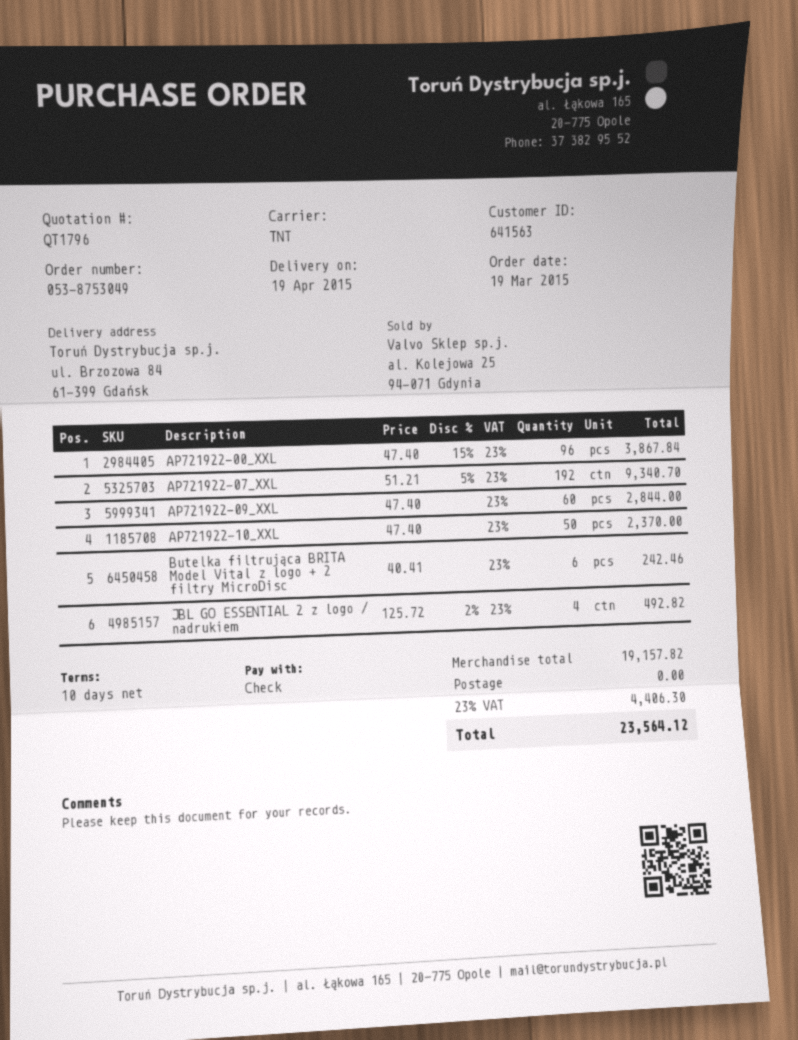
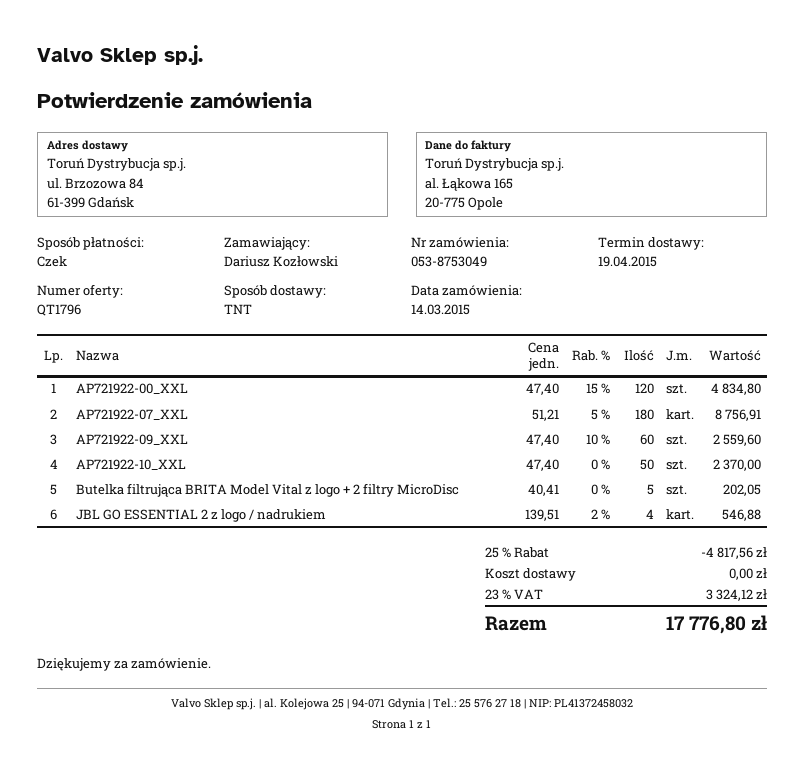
order date: 2015-03-19 -> 2015-03-14
AP721922-00_XXL: 96 x 47.40 - 15% = 3867.84 -> 120 x 47.40 - 15% = 4834.80
AP721922-07_XXL: 192 x 51.21 - 5% = 9340.70 -> 180 x 51.21 - 5% = 8756.91
AP721922-09_XXL: 60 x 47.40 = 2844.00 -> 60 x 47.40 - 10% = 2559.60
Butelka filtrująca BRITA Model Vital z logo + 2 filtry MicroDisc: 6 x 40.41 = 242.46 -> 5 x 40.41 = 202.05
JBL GO ESSENTIAL 2 z logo / nadrukiem: 4 x 125.72 - 2% = 492.82 -> 4 x 139.51 - 2% = 546.88
discount: none -> 25% = 4817.56
tax: 23% = 4406.30 -> 23% = 3324.12
total: 23564.12 -> 17776.80

